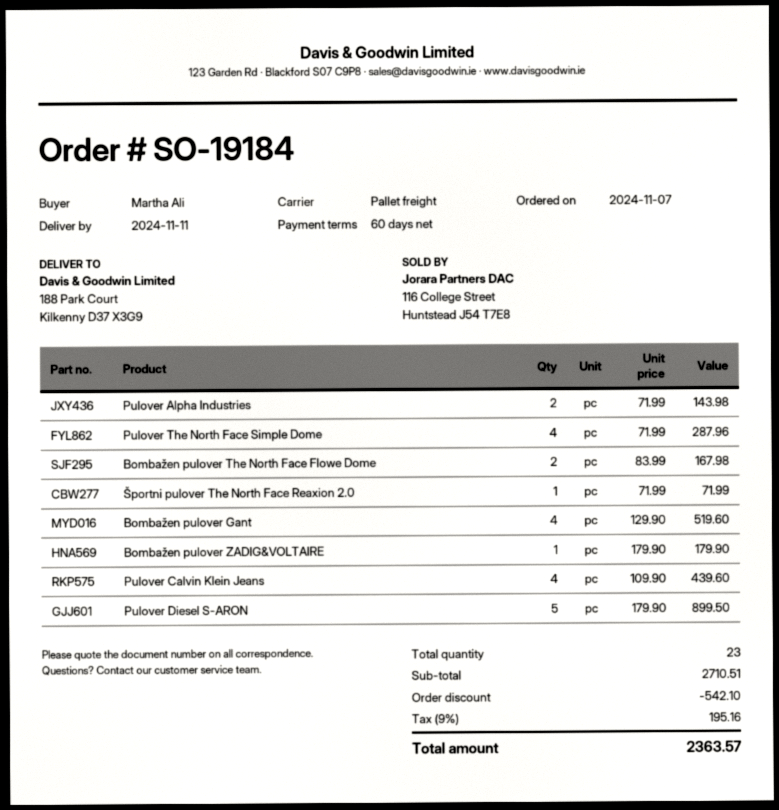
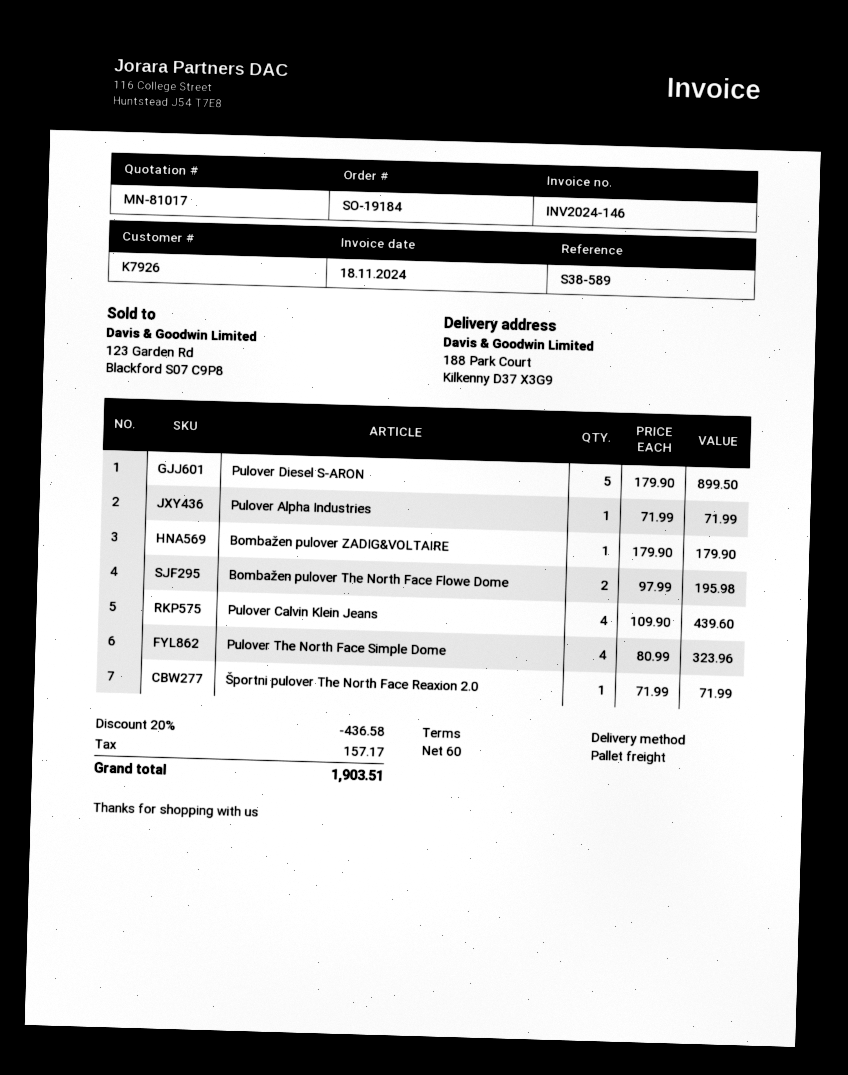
Pulover Alpha Industries: 2 x 71.99 = 143.98 -> 1 x 71.99 = 71.99
Pulover The North Face Simple Dome: 4 x 71.99 = 287.96 -> 4 x 80.99 = 323.96
Bombažen pulover The North Face Flowe Dome: 2 x 83.99 = 167.98 -> 2 x 97.99 = 195.98
Bombažen pulover Gant: 4 x 129.90 = 519.60 -> none
discount: 542.10 -> 436.58
tax: 195.16 -> 157.17
total: 2363.57 -> 1903.51

